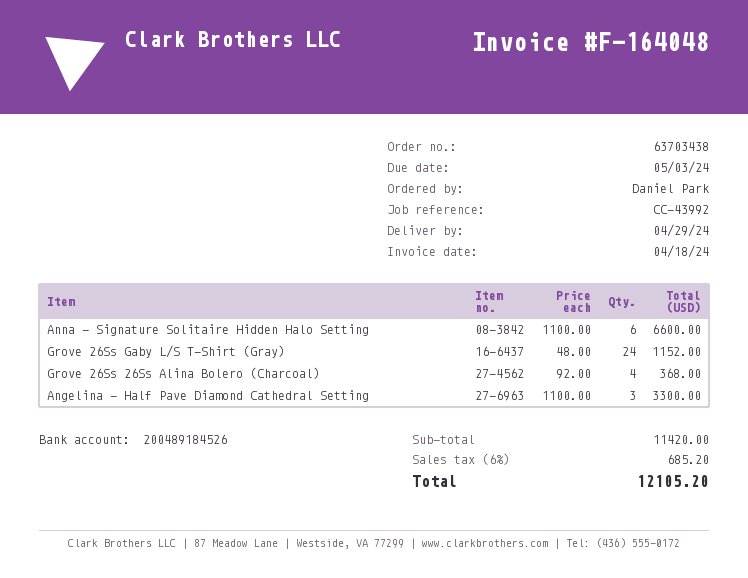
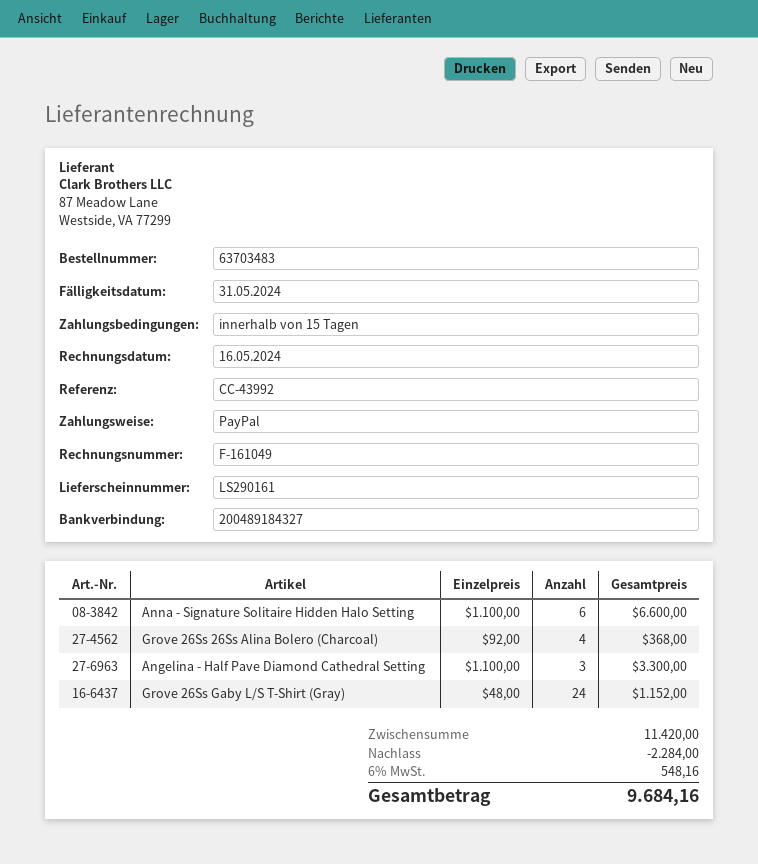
order number: 63703438 -> 63703483
invoice number: F-164048 -> F-161049
invoice date: 2024-04-18 -> 2024-05-16
due date: 2024-05-03 -> 2024-05-31
bank account: 200489184526 -> 200489184327
discount: none -> 2284.00
tax: 6% = 685.20 -> 6% = 548.16
total: 12105.20 -> 9684.16

